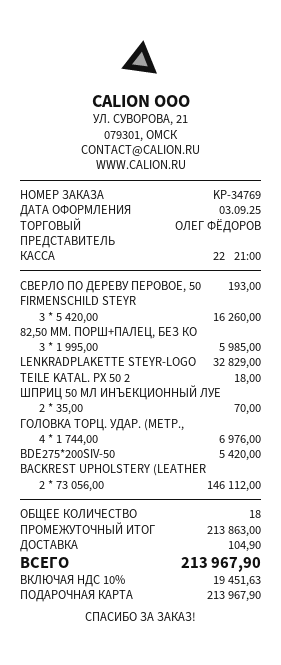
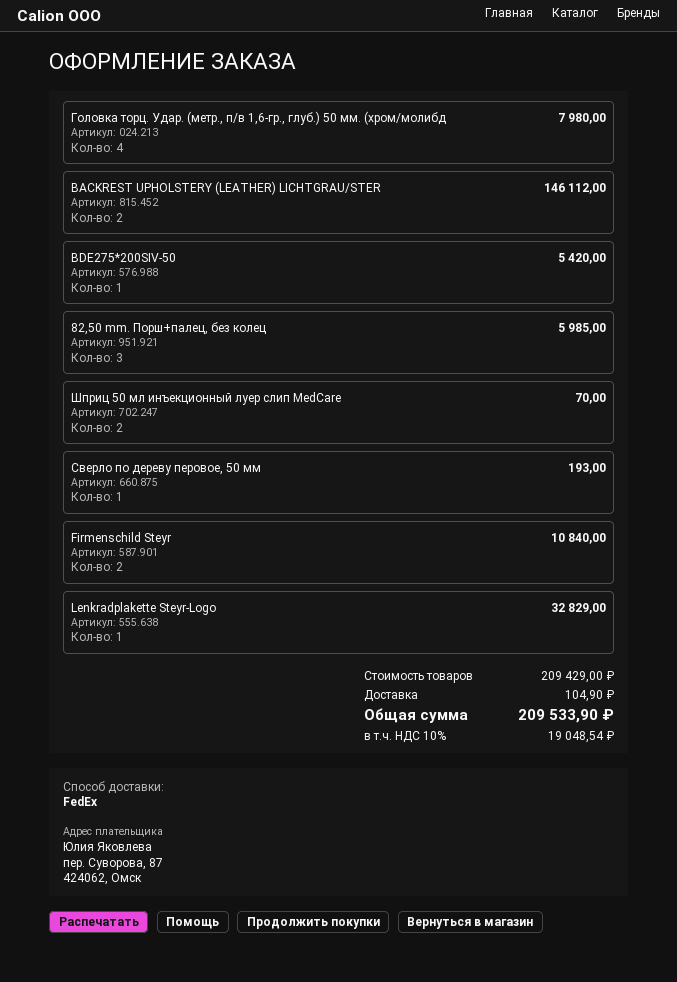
FIRMENSCHILD STEYR: 3 for 16260.00 -> 2 for 10840.00
TEILE KATAL. PX 50 2: 1 for 18.00 -> none
ГОЛОВКА ТОРЦ. УДАР. (МЕТР.,: 4 for 6976.00 -> 4 for 7980.00
subtotal: 213863.00 -> 209429.00
tax: 10% = 19451.63 -> 10% = 19048.54
total: 213967.90 -> 209533.90

